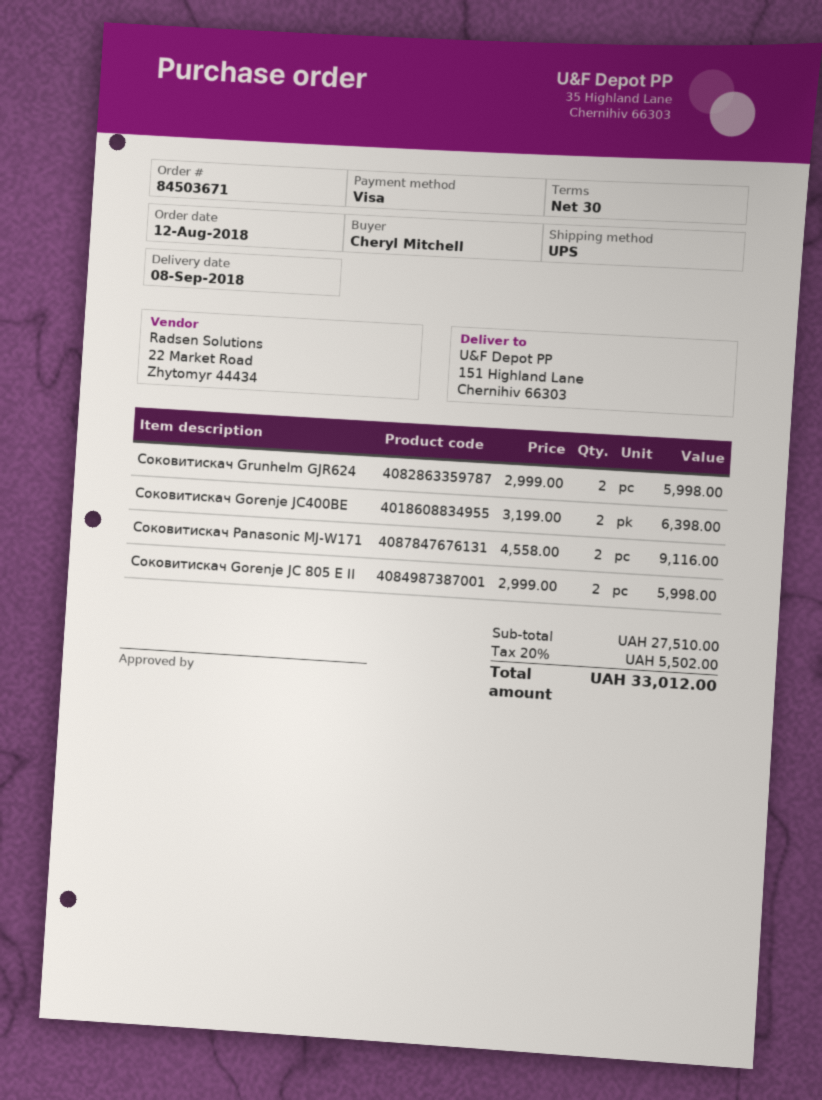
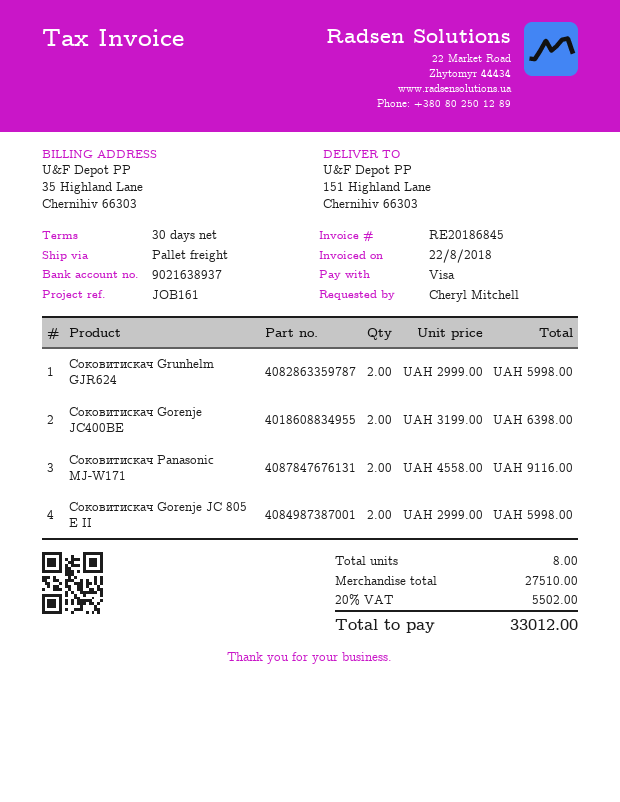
shipping method: UPS -> pallet freight

